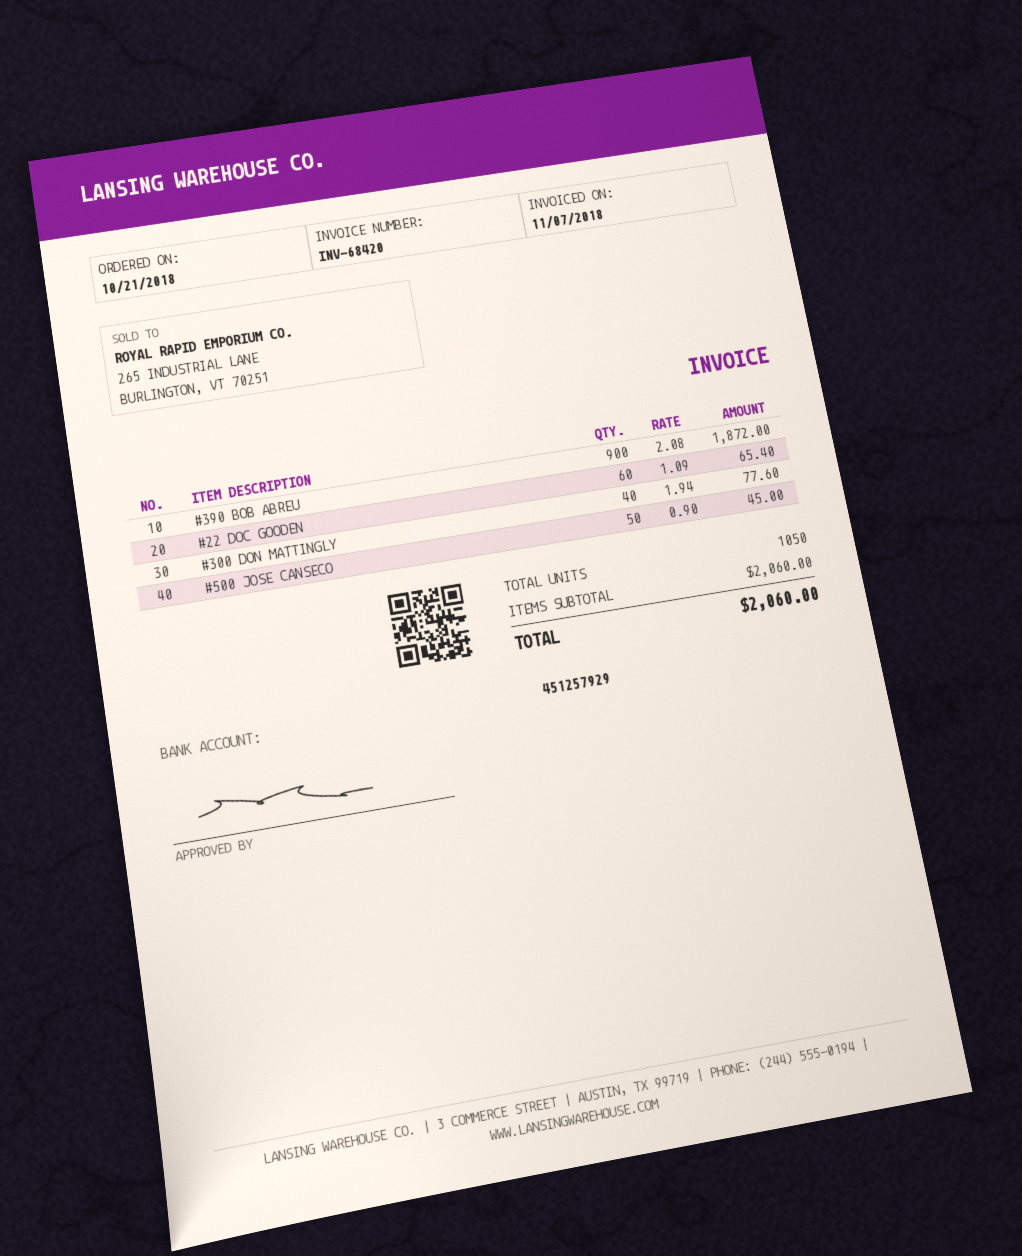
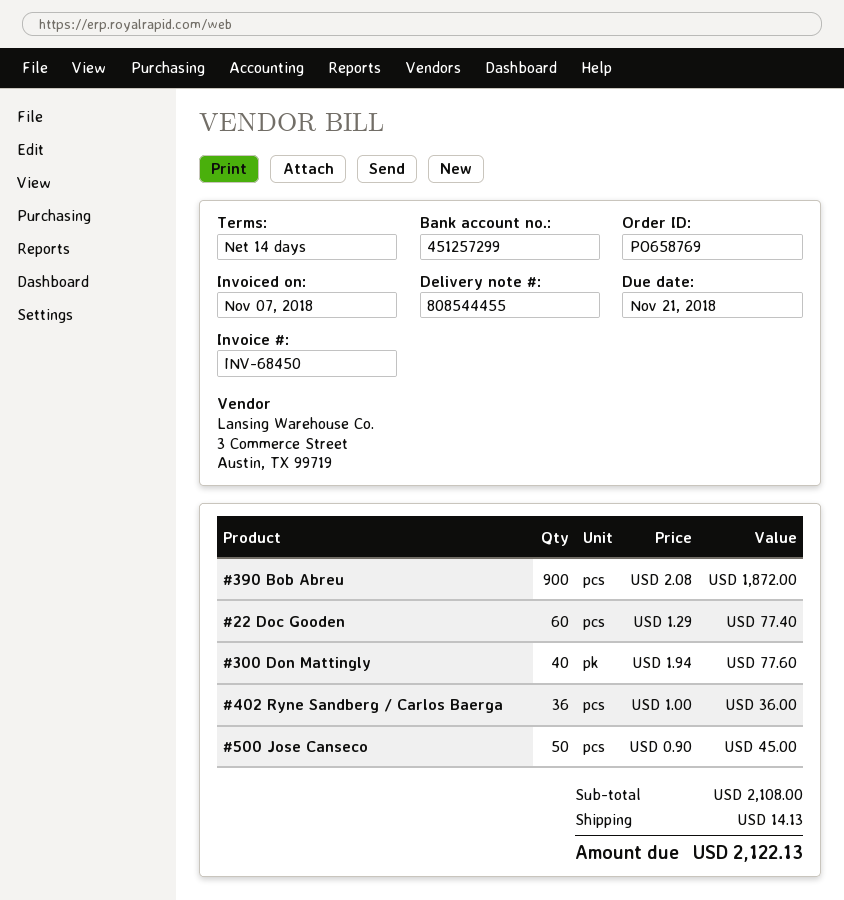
invoice number: INV-68420 -> INV-68450
bank account: 451257929 -> 451257299
#22 DOC GOODEN: 60 x 1.09 = 65.40 -> 60 x 1.29 = 77.40
#402 Ryne Sandberg / Carlos Baerga: none -> 36 x 1.00 = 36.00
subtotal: 2060.00 -> 2108.00
shipping: none -> 14.13
total: 2060.00 -> 2122.13

